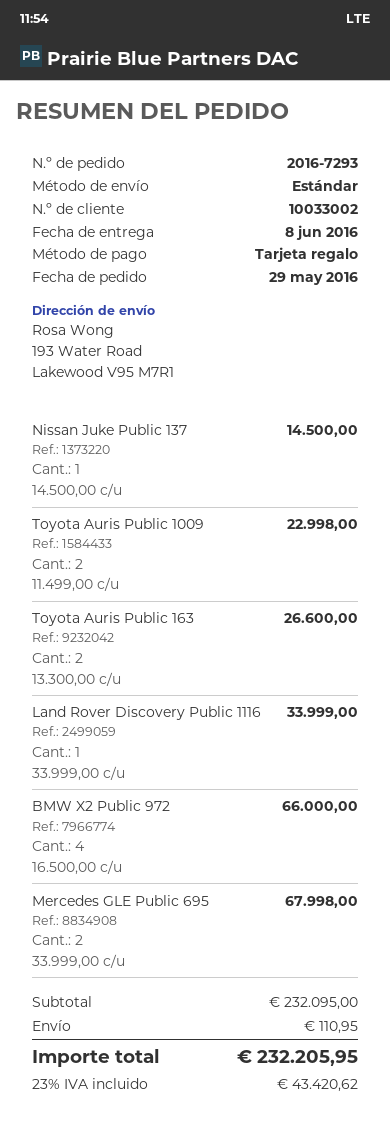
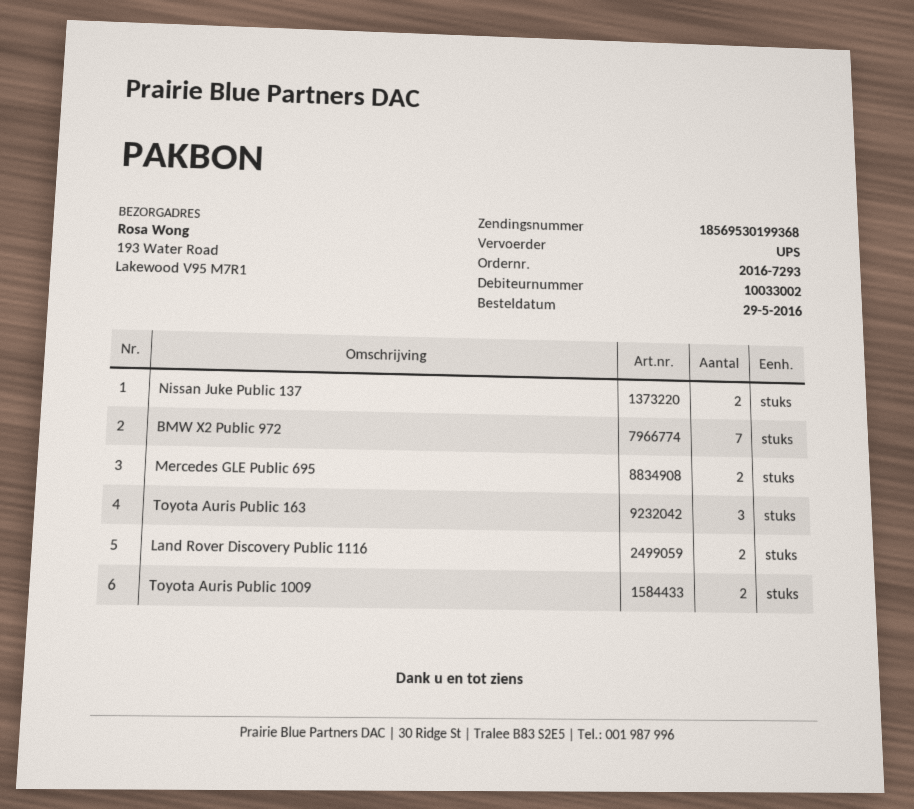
shipping method: standard -> UPS
Nissan Juke Public 137: 1 -> 2
Toyota Auris Public 163: 2 -> 3
Land Rover Discovery Public 1116: 1 -> 2
BMW X2 Public 972: 4 -> 7

